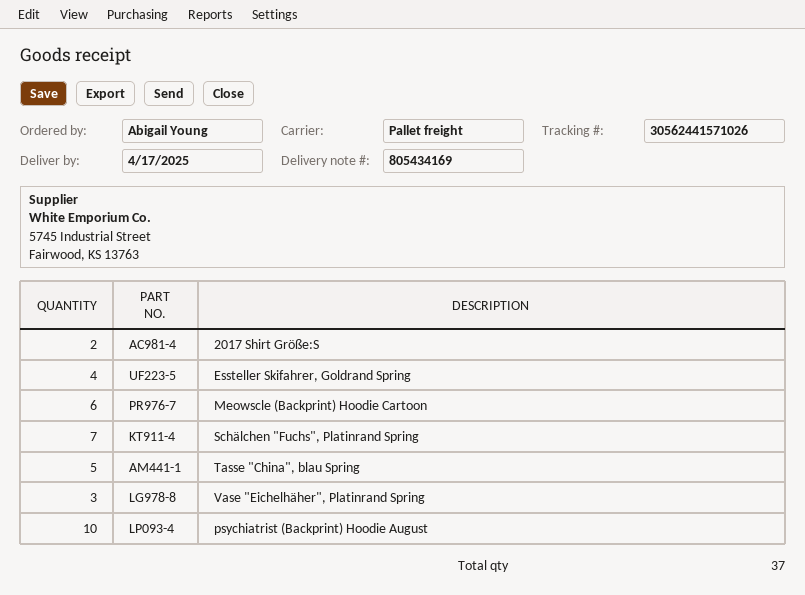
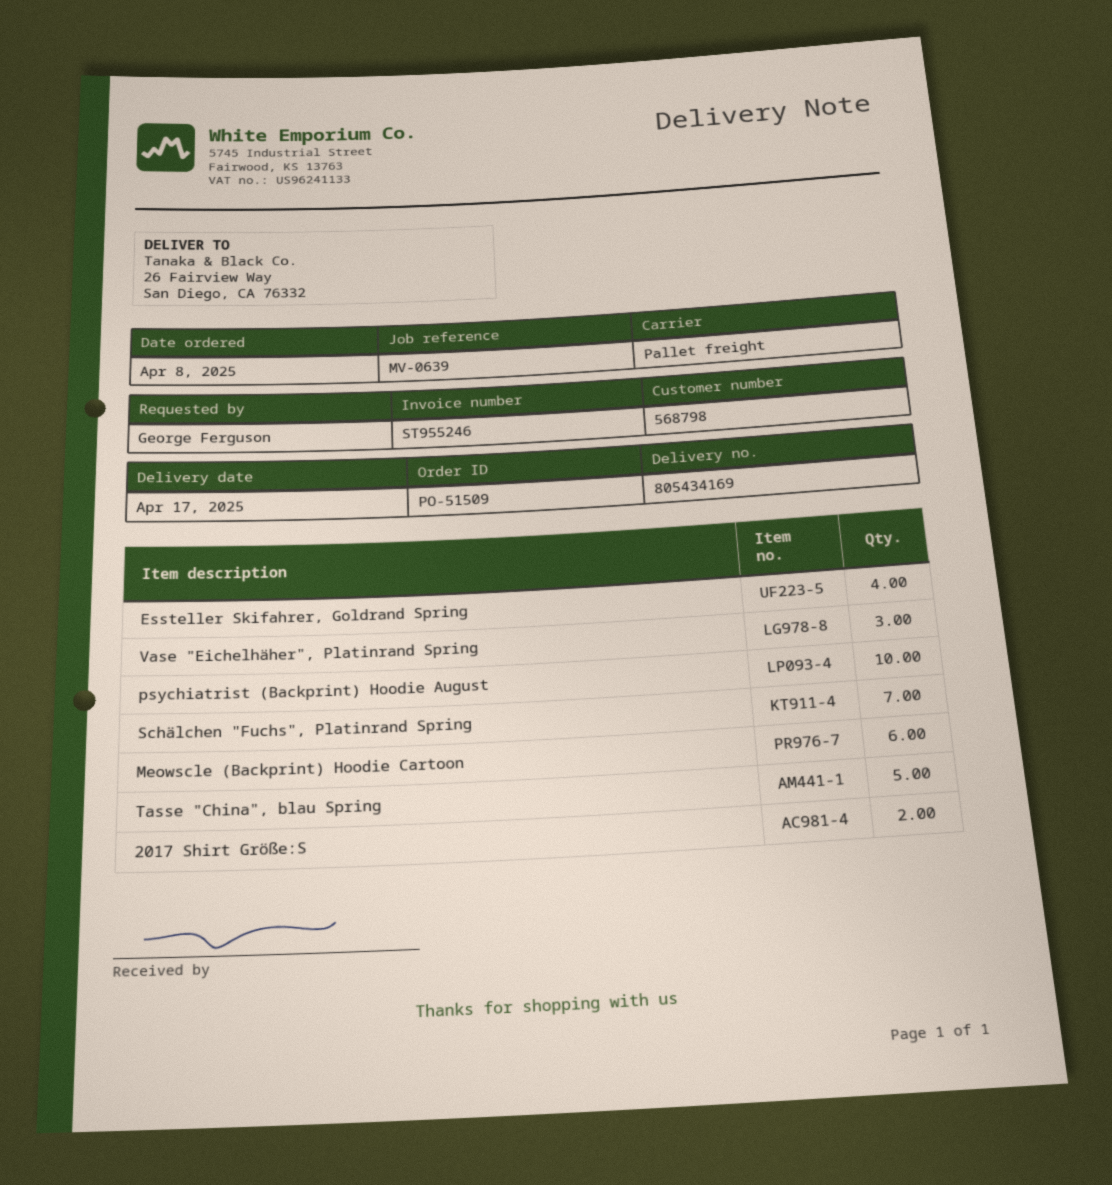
ordered by: Abigail Young -> George Ferguson

